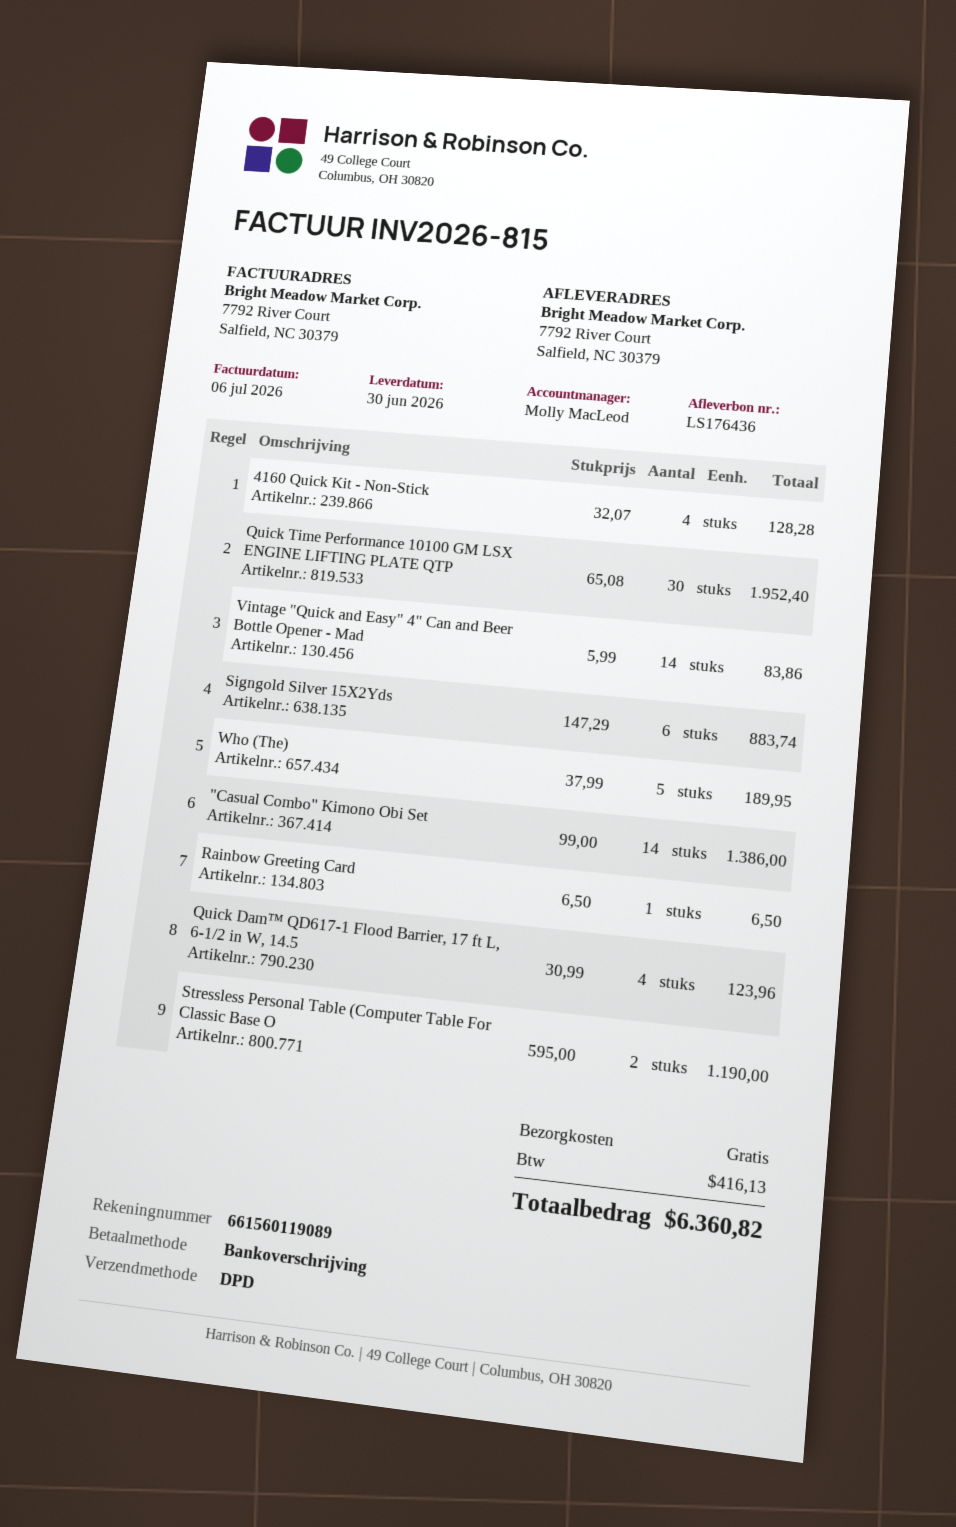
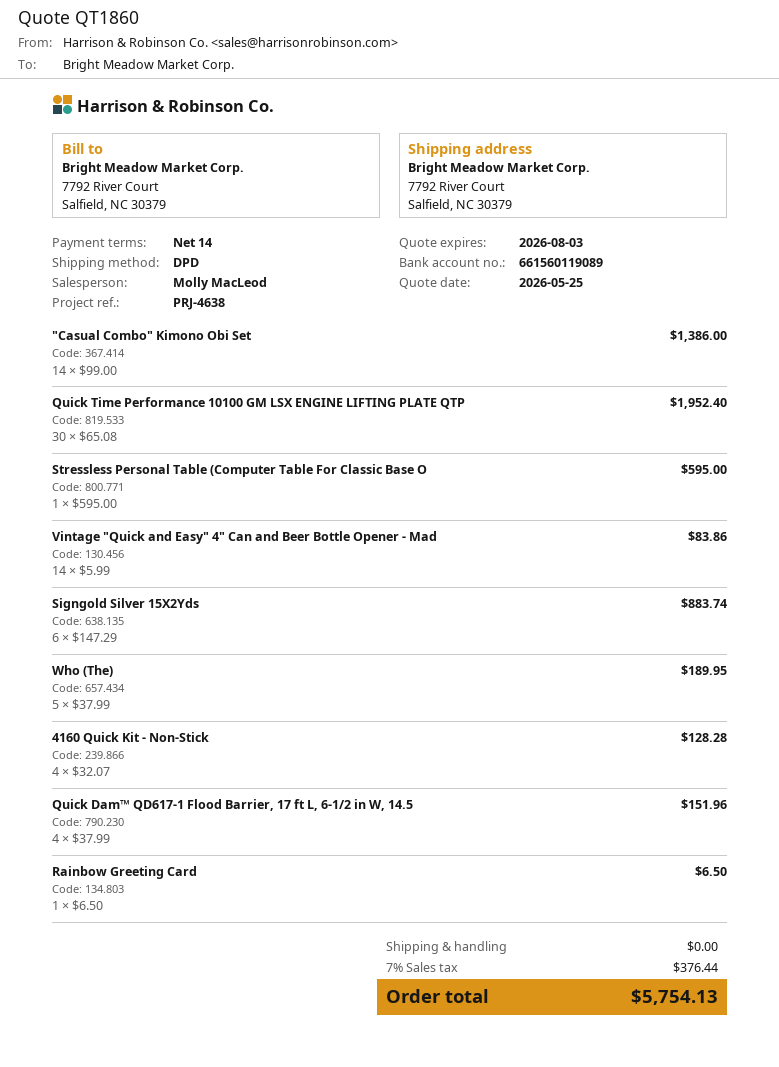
Quick Dam™ QD617-1 Flood Barrier, 17 ft L, 6-1/2 in W, 14.5: 4 x 30.99 = 123.96 -> 4 x 37.99 = 151.96
Stressless Personal Table (Computer Table For Classic Base O: 2 x 595.00 = 1190.00 -> 1 x 595.00 = 595.00
tax: 416.13 -> 376.44
total: 6360.82 -> 5754.13

